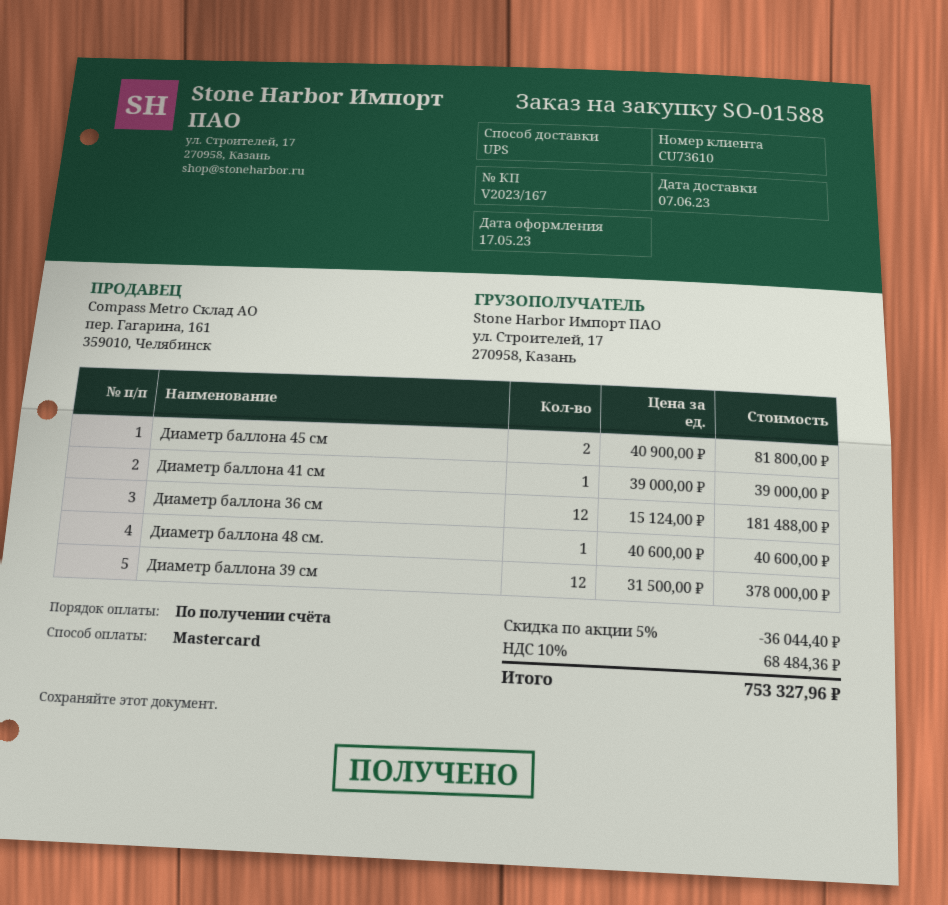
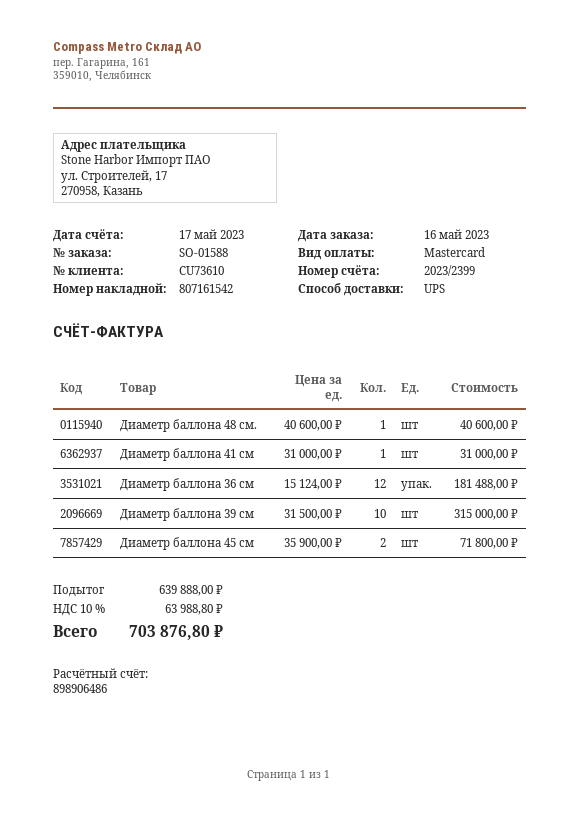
order date: 2023-05-17 -> 2023-05-16
Диаметр баллона 45 см: 2 x 40900.00 = 81800.00 -> 2 x 35900.00 = 71800.00
Диаметр баллона 41 см: 1 x 39000.00 = 39000.00 -> 1 x 31000.00 = 31000.00
Диаметр баллона 39 см: 12 x 31500.00 = 378000.00 -> 10 x 31500.00 = 315000.00
discount: 5% = 36044.40 -> none
tax: 10% = 68484.36 -> 10% = 63988.80
total: 753327.96 -> 703876.80

